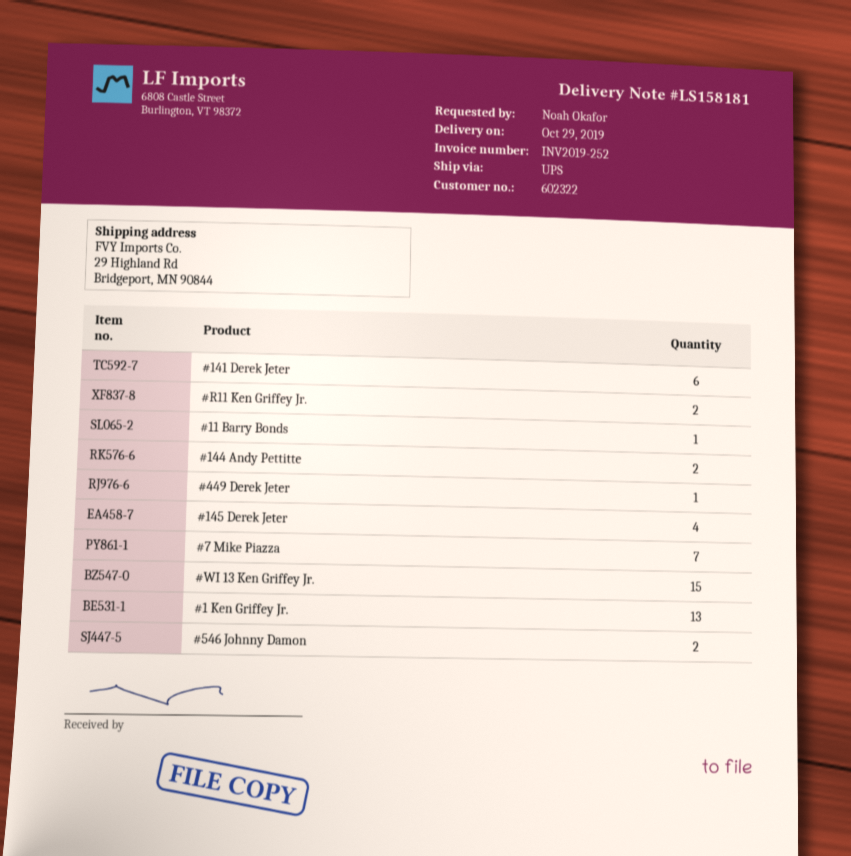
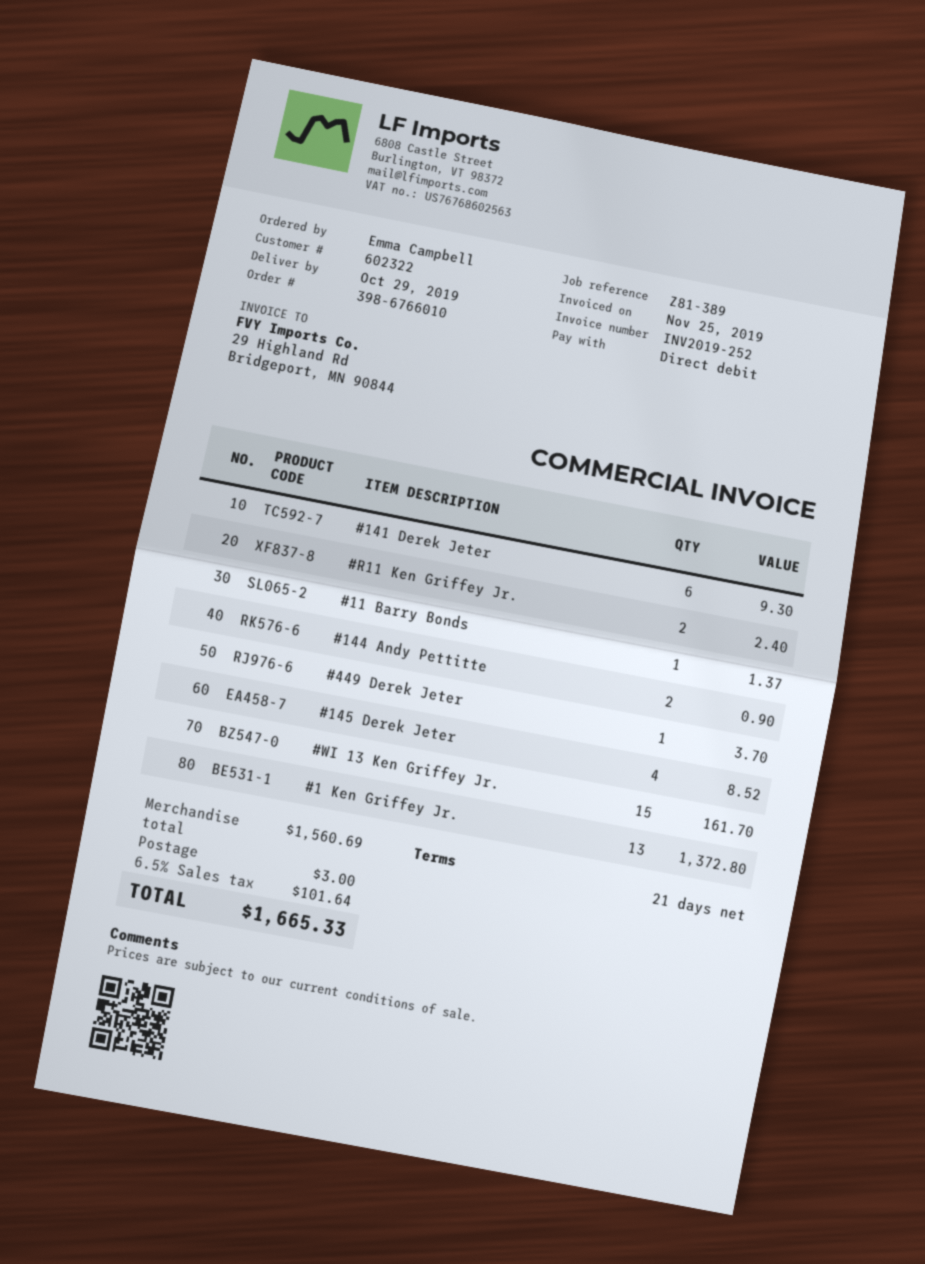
ordered by: Noah Okafor -> Emma Campbell
#7 Mike Piazza: 7 -> none
#546 Johnny Damon: 2 -> none

